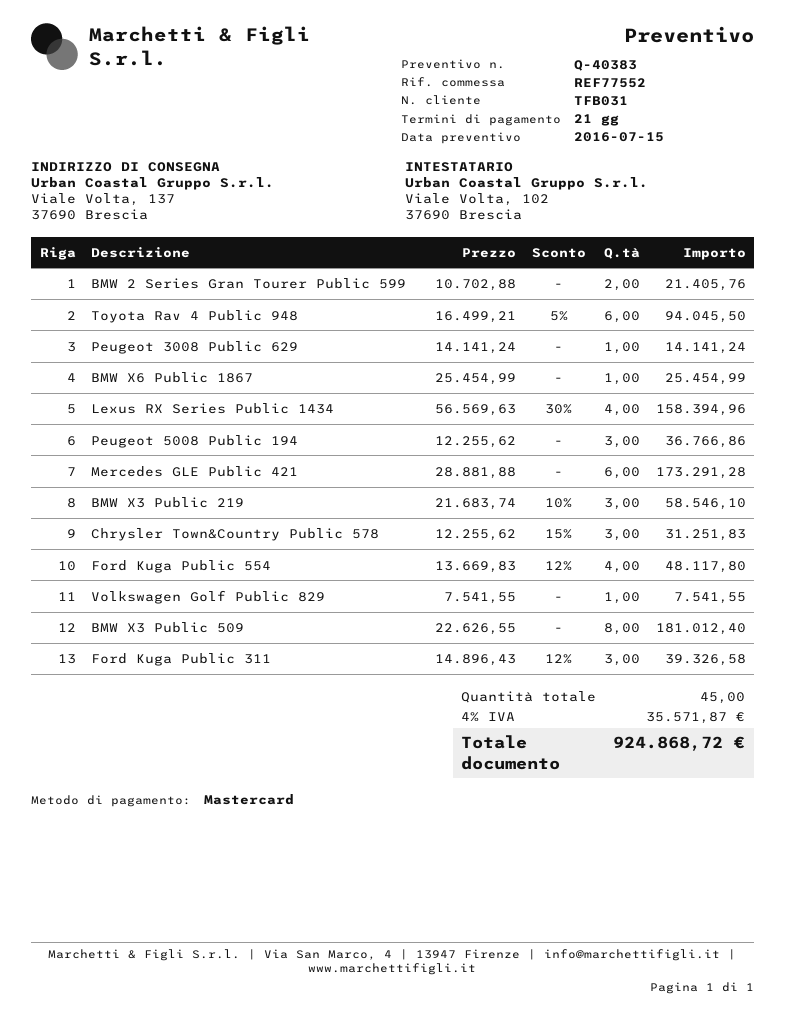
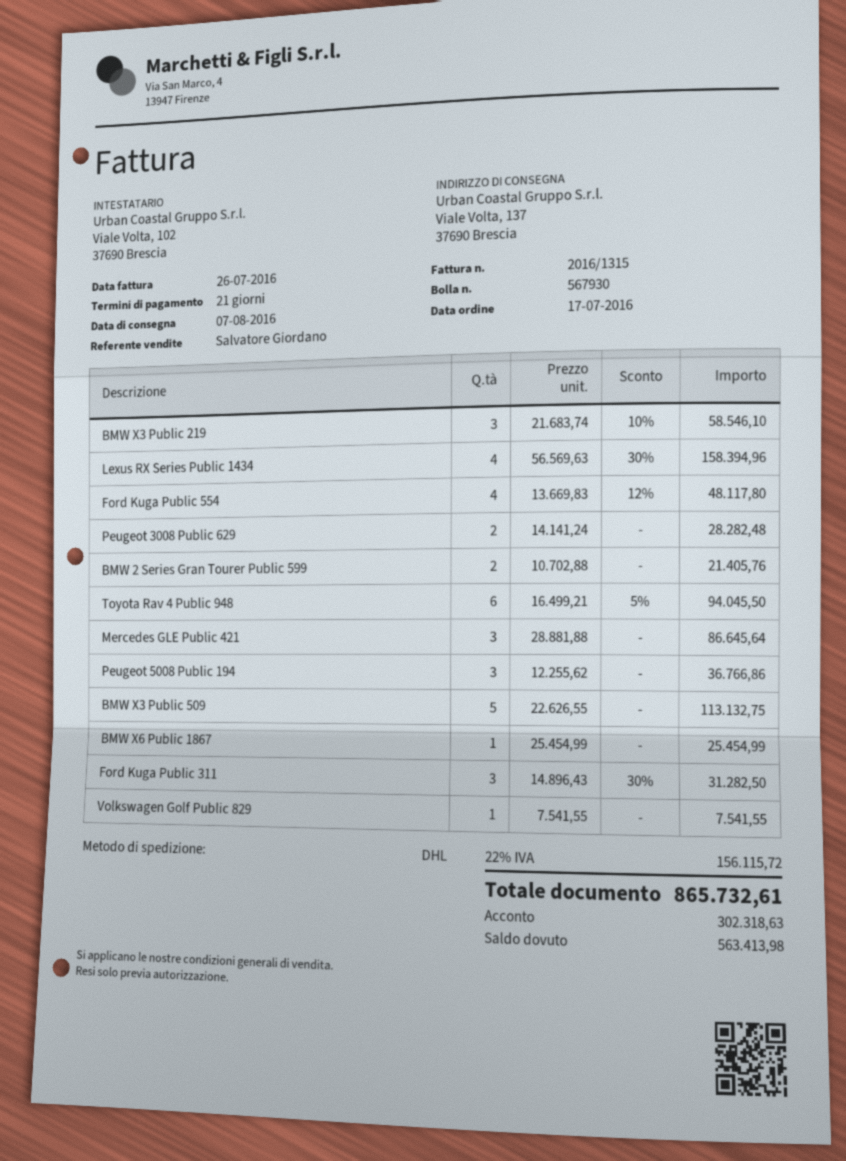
Peugeot 3008 Public 629: 1 x 14141.24 = 14141.24 -> 2 x 14141.24 = 28282.48
Mercedes GLE Public 421: 6 x 28881.88 = 173291.28 -> 3 x 28881.88 = 86645.64
Chrysler Town&Country Public 578: 3 x 12255.62 - 15% = 31251.83 -> none
BMW X3 Public 509: 8 x 22626.55 = 181012.40 -> 5 x 22626.55 = 113132.75
Ford Kuga Public 311: 3 x 14896.43 - 12% = 39326.58 -> 3 x 14896.43 - 30% = 31282.50
tax: 4% = 35571.87 -> 22% = 156115.72
total: 924868.72 -> 865732.61

